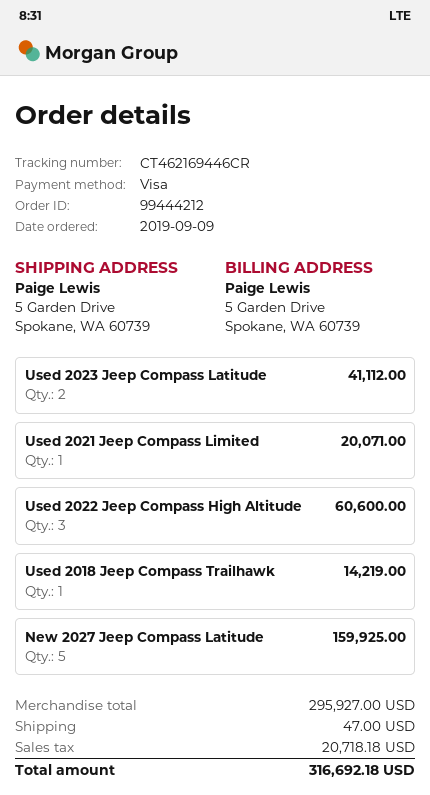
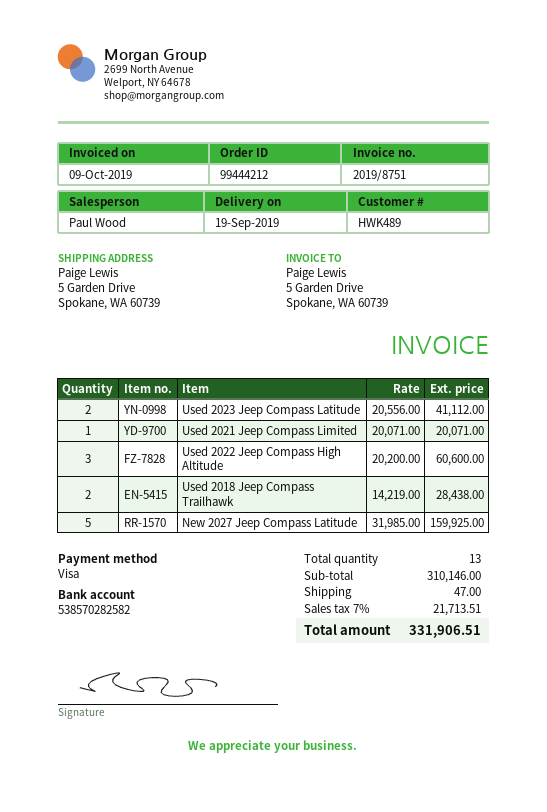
Used 2018 Jeep Compass Trailhawk: 1 for 14219.00 -> 2 for 28438.00
subtotal: 295927.00 -> 310146.00
tax: 20718.18 -> 21713.51
total: 316692.18 -> 331906.51

